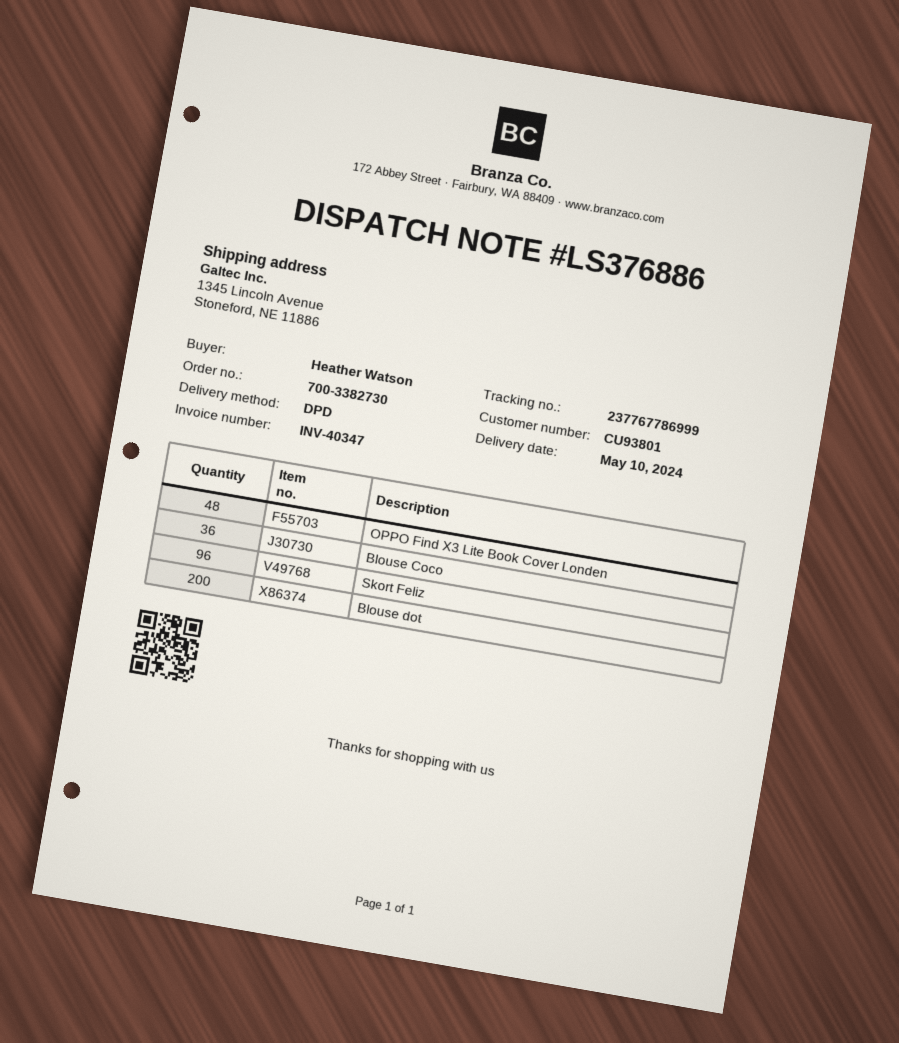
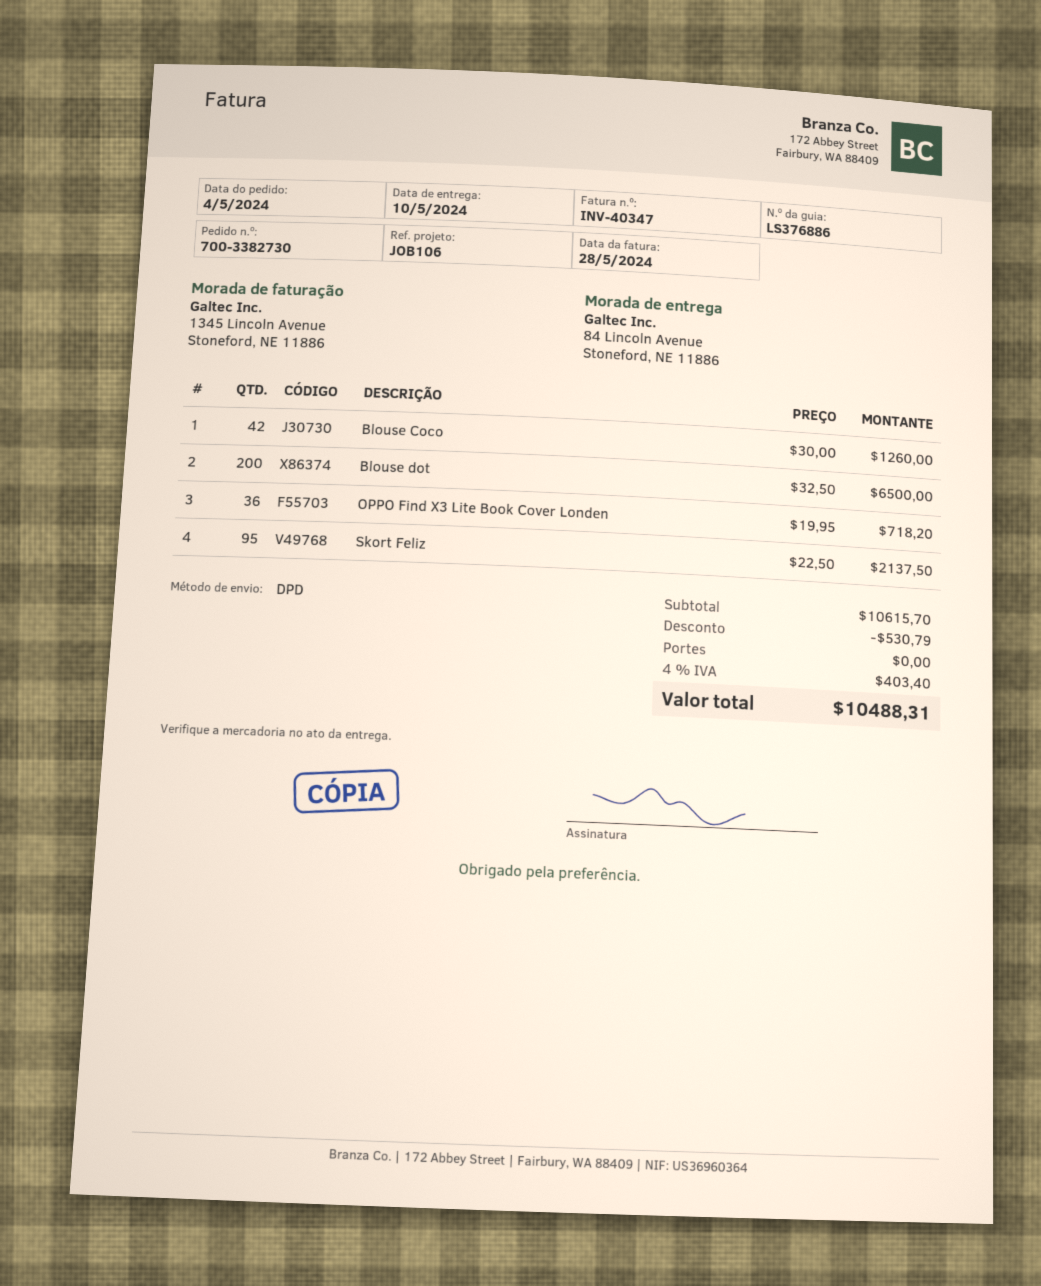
ship to: 1345 Lincoln Avenue, Stoneford, NE 11886 -> 84 Lincoln Avenue, Stoneford, NE 11886
OPPO Find X3 Lite Book Cover Londen: 48 -> 36
Blouse Coco: 36 -> 42
Skort Feliz: 96 -> 95

